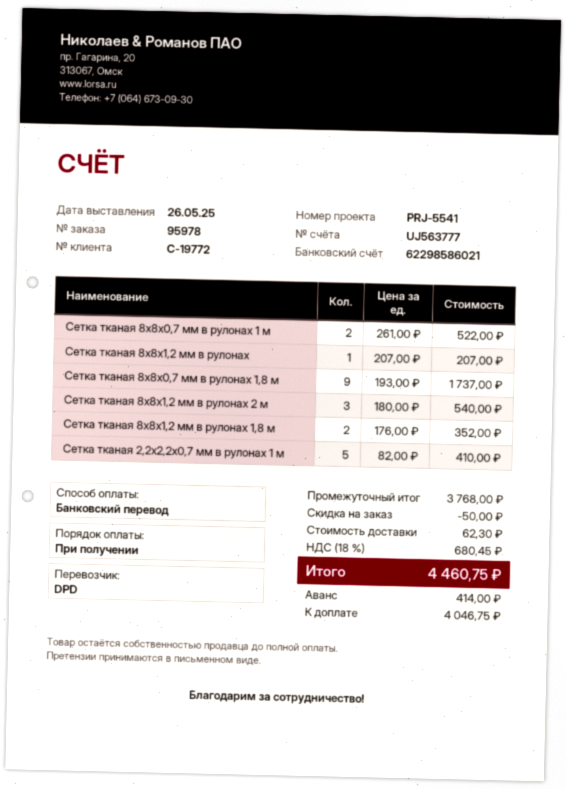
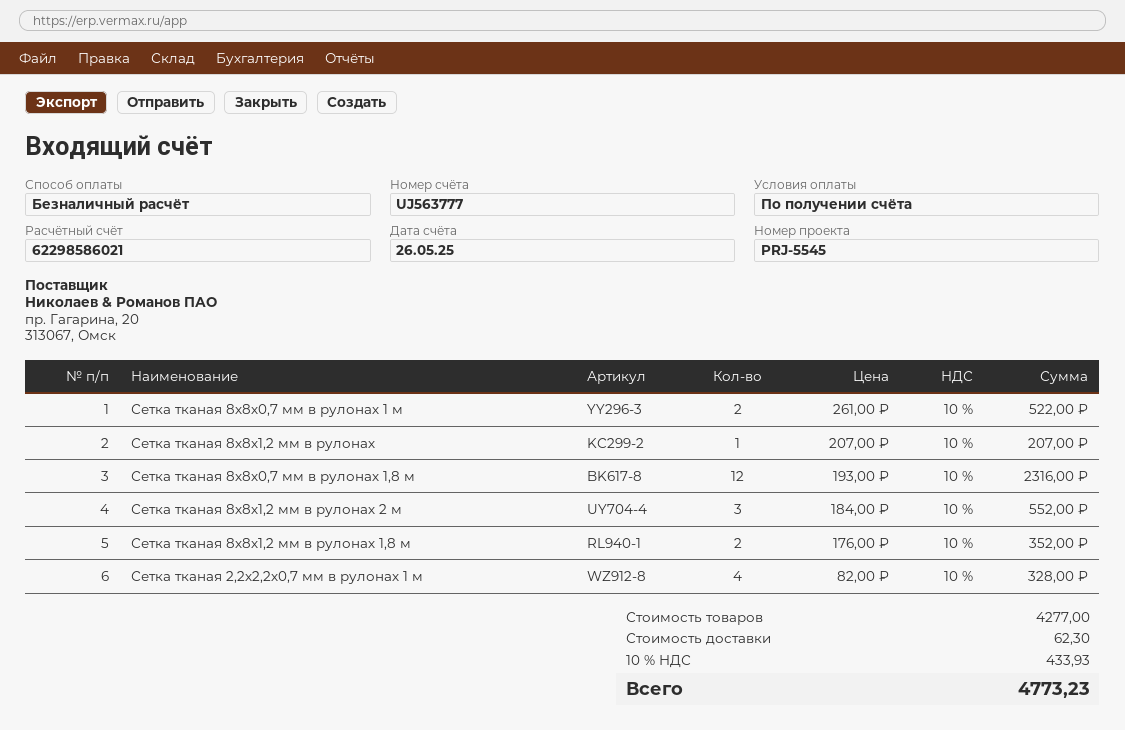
reference: PRJ-5541 -> PRJ-5545
Сетка тканая 8х8х0,7 мм в рулонах 1,8 м: 9 x 193.00 = 1737.00 -> 12 x 193.00 = 2316.00
Сетка тканая 8х8х1,2 мм в рулонах 2 м: 3 x 180.00 = 540.00 -> 3 x 184.00 = 552.00
Сетка тканая 2,2х2,2х0,7 мм в рулонах 1 м: 5 x 82.00 = 410.00 -> 4 x 82.00 = 328.00
subtotal: 3768.00 -> 4277.00
discount: 50.00 -> none
tax: 18% = 680.45 -> 10% = 433.93
total: 4460.75 -> 4773.23

